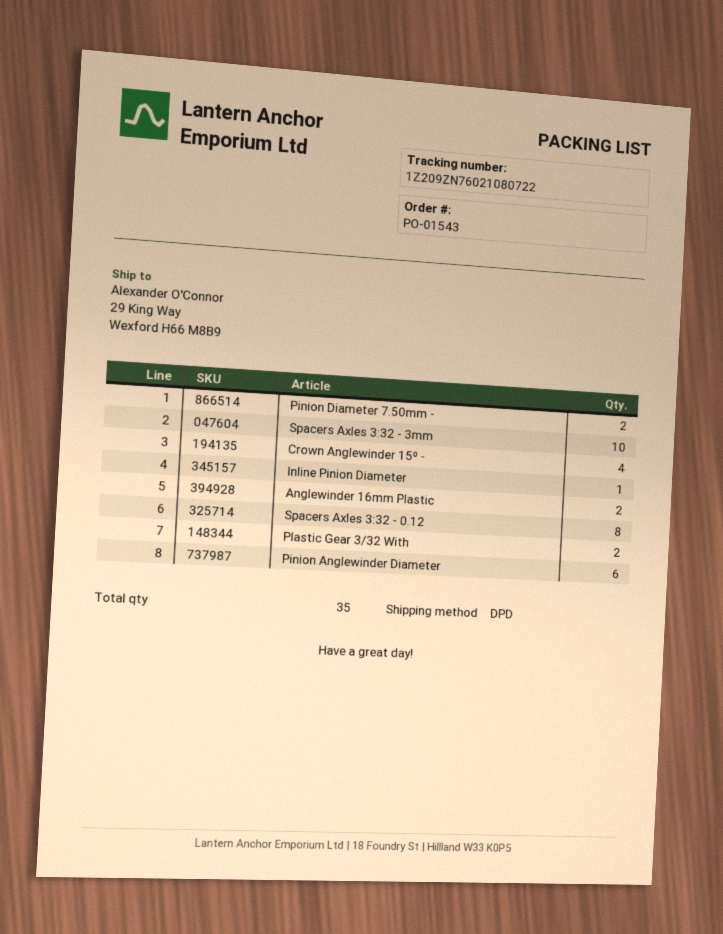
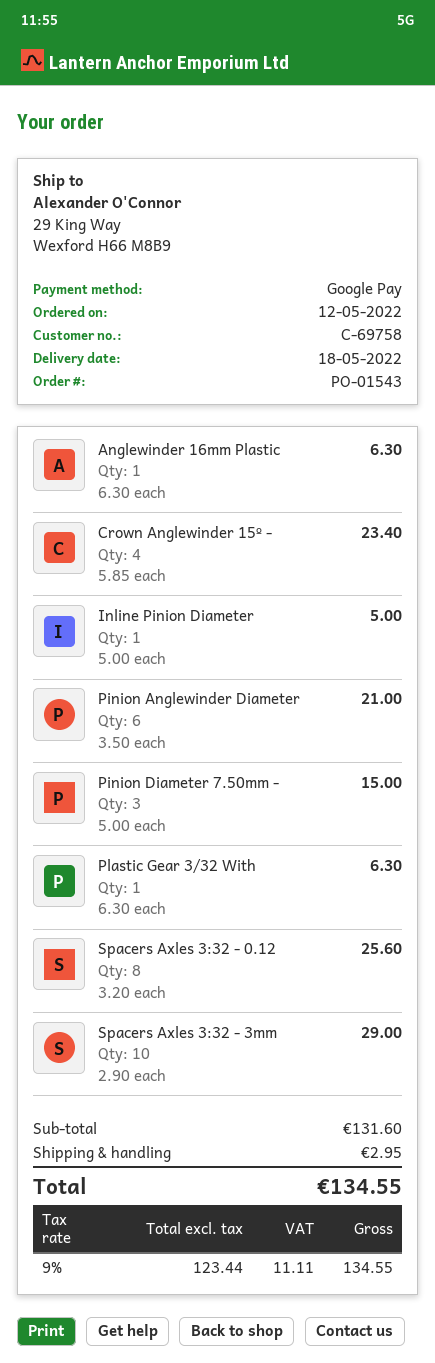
Pinion Diameter 7.50mm -: 2 -> 3
Anglewinder 16mm Plastic: 2 -> 1
Plastic Gear 3/32 With: 2 -> 1

